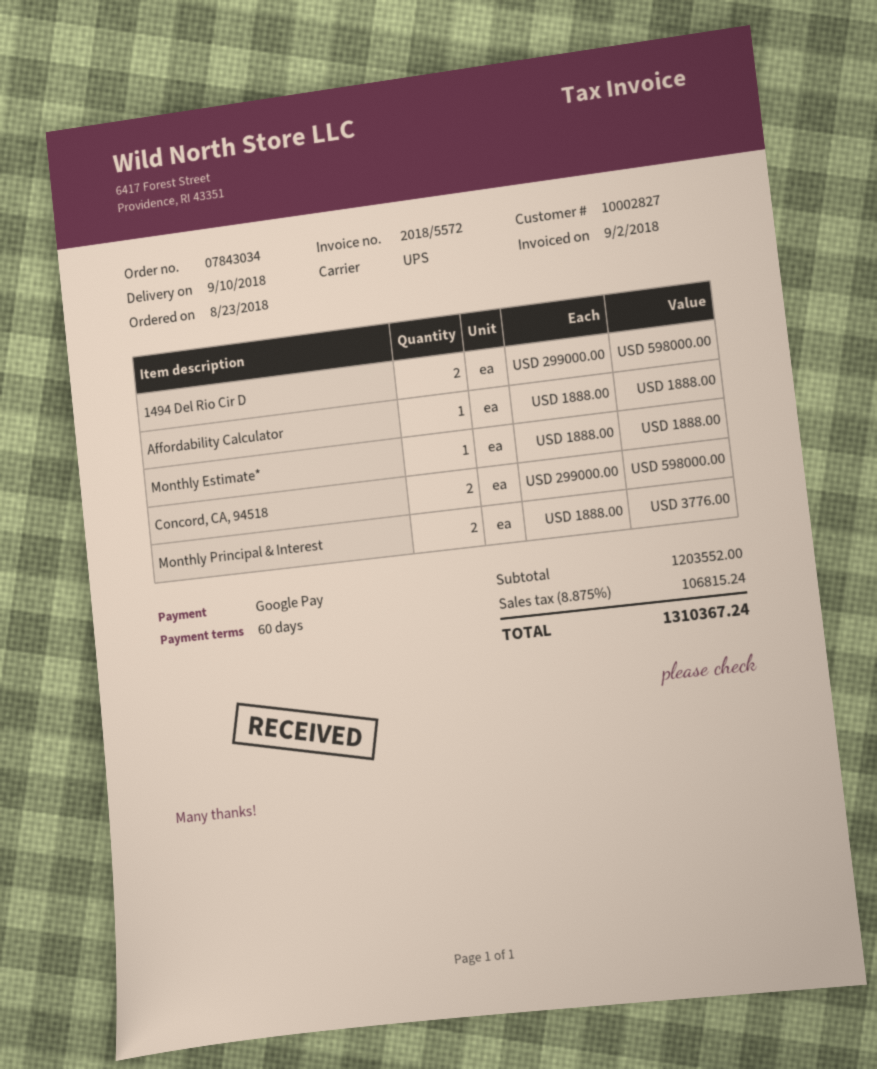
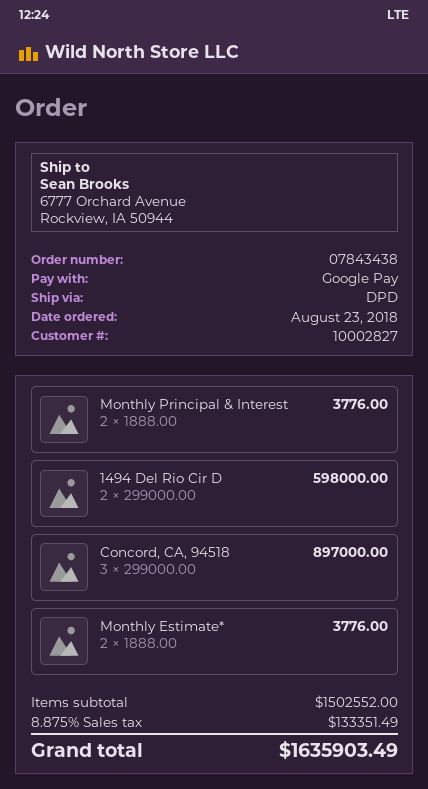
order number: 07843034 -> 07843438
shipping method: UPS -> DPD
Affordability Calculator: 1 x 1888.00 = 1888.00 -> none
Monthly Estimate*: 1 x 1888.00 = 1888.00 -> 2 x 1888.00 = 3776.00
Concord, CA, 94518: 2 x 299000.00 = 598000.00 -> 3 x 299000.00 = 897000.00
subtotal: 1203552.00 -> 1502552.00
tax: 8.875% = 106815.24 -> 8.875% = 133351.49
total: 1310367.24 -> 1635903.49

